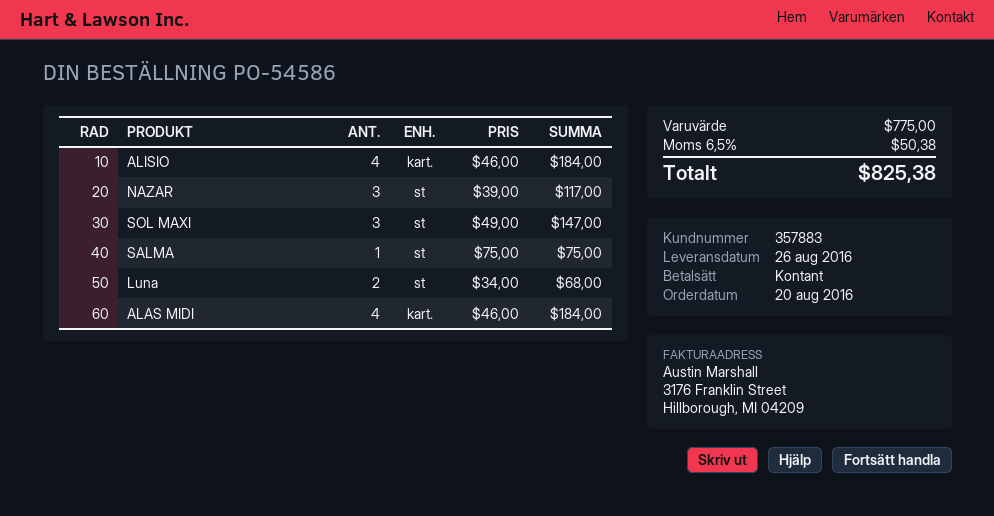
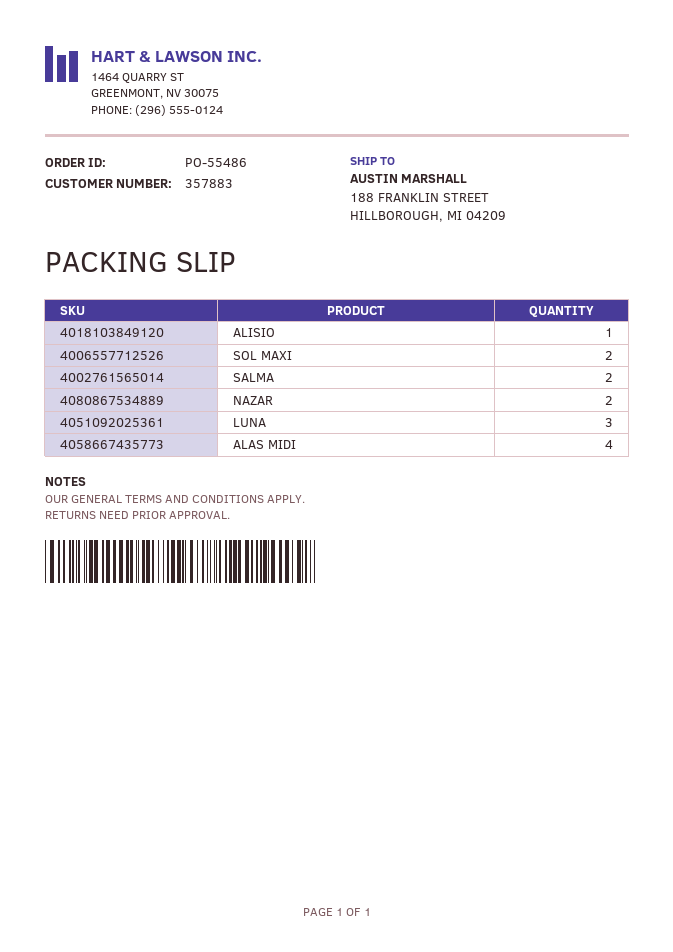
order number: PO-54586 -> PO-55486
ALISIO: 4 -> 1
NAZAR: 3 -> 2
SOL MAXI: 3 -> 2
SALMA: 1 -> 2
Luna: 2 -> 3

